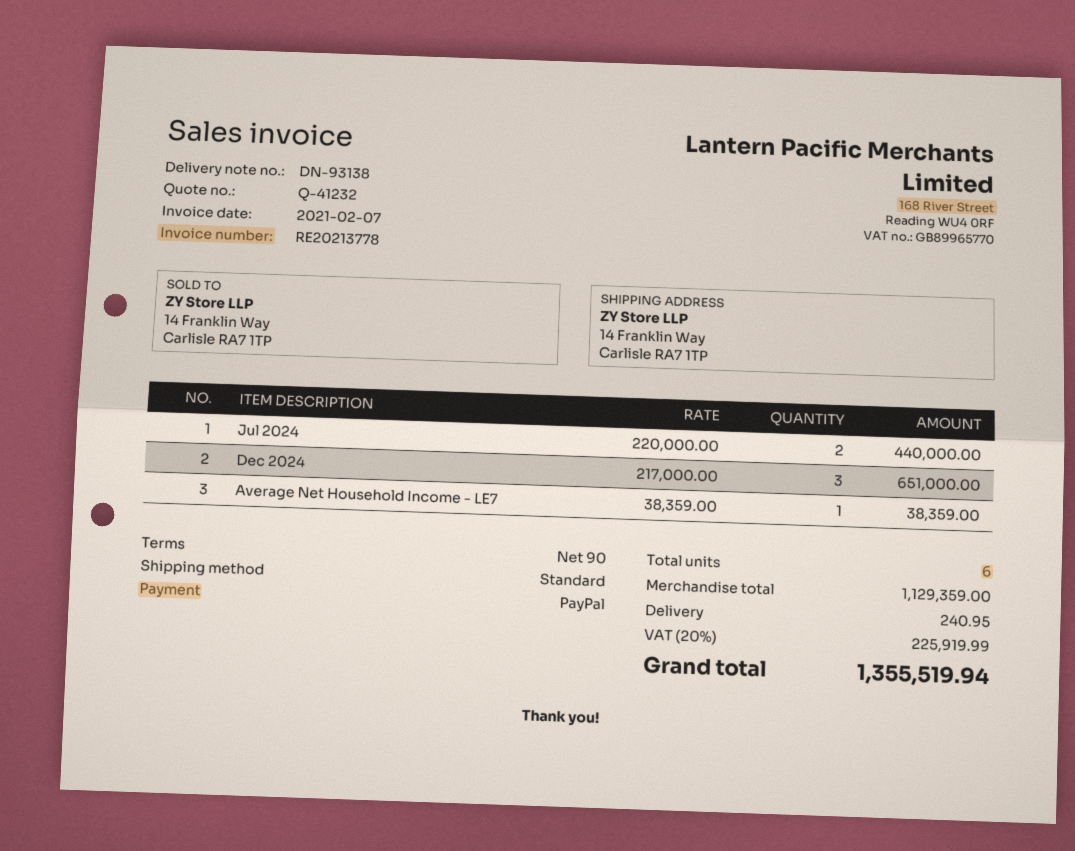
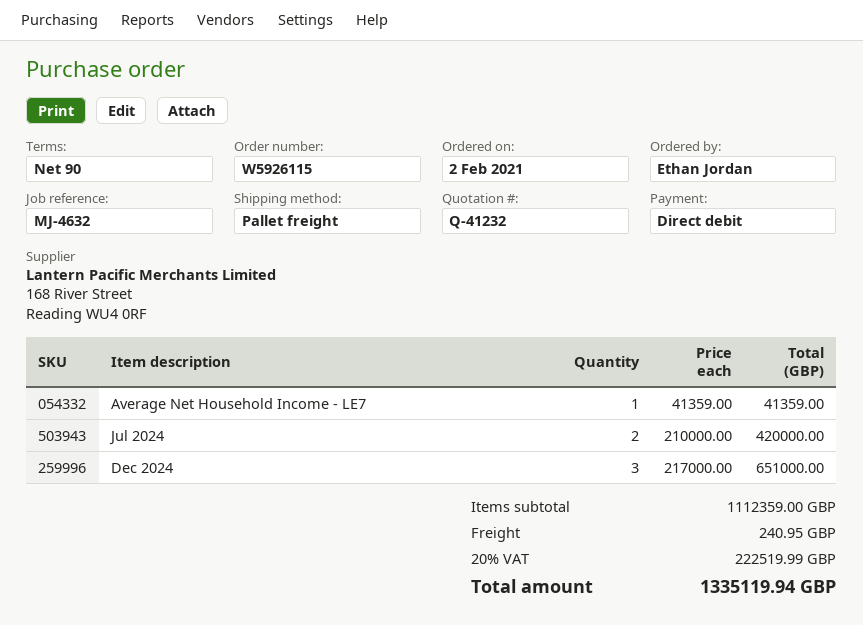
payment method: PayPal -> direct debit
shipping method: standard -> pallet freight
Jul 2024: 2 x 220000.00 = 440000.00 -> 2 x 210000.00 = 420000.00
Average Net Household Income - LE7: 1 x 38359.00 = 38359.00 -> 1 x 41359.00 = 41359.00
subtotal: 1129359.00 -> 1112359.00
tax: 20% = 225919.99 -> 20% = 222519.99
total: 1355519.94 -> 1335119.94

